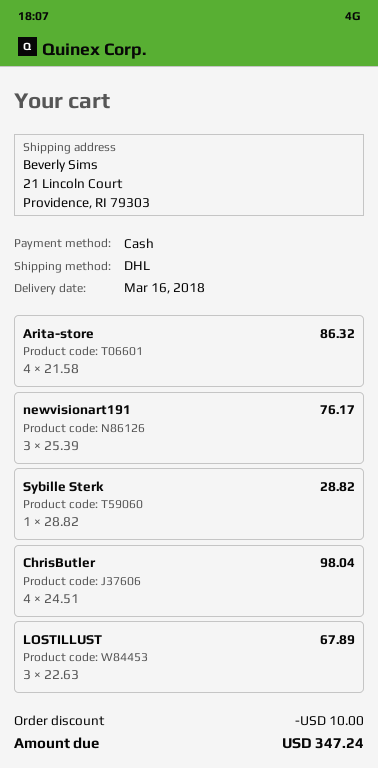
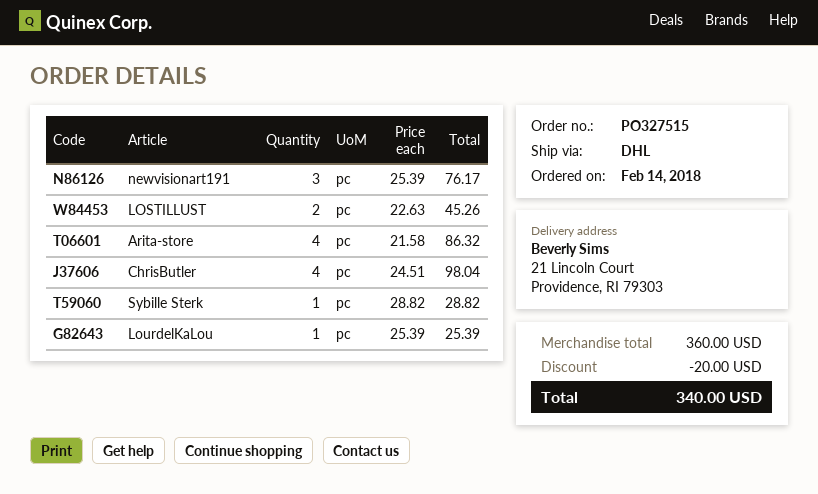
LOSTILLUST: 3 x 22.63 = 67.89 -> 2 x 22.63 = 45.26
LourdelKaLou: none -> 1 x 25.39 = 25.39
discount: 10.00 -> 20.00
total: 347.24 -> 340.00

